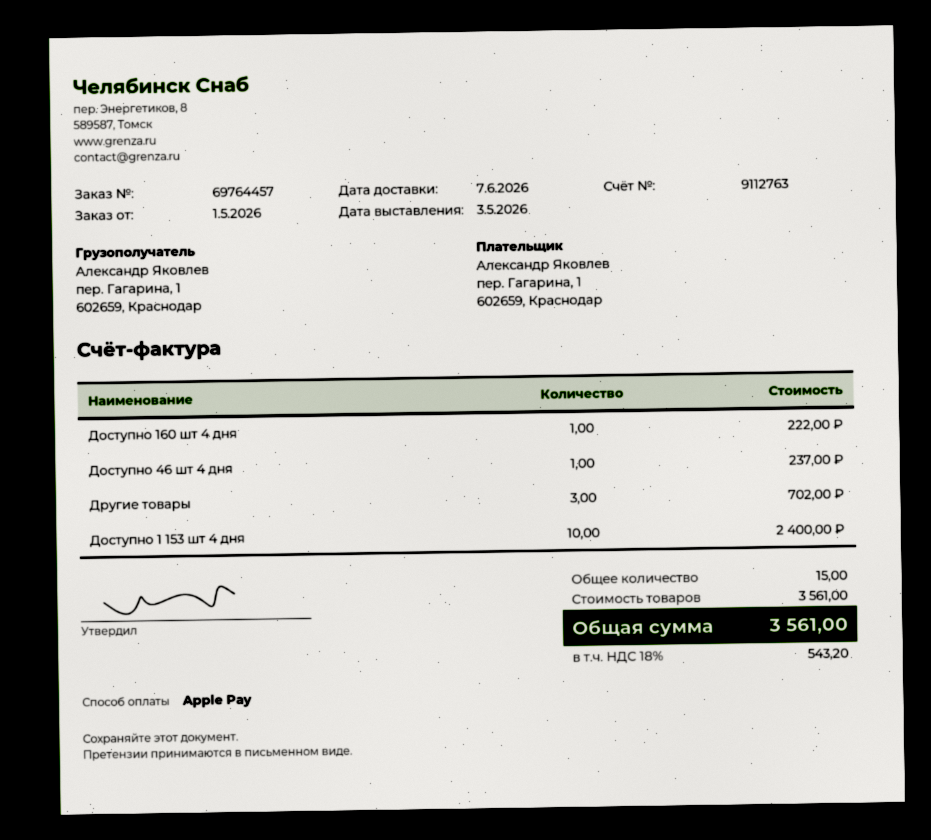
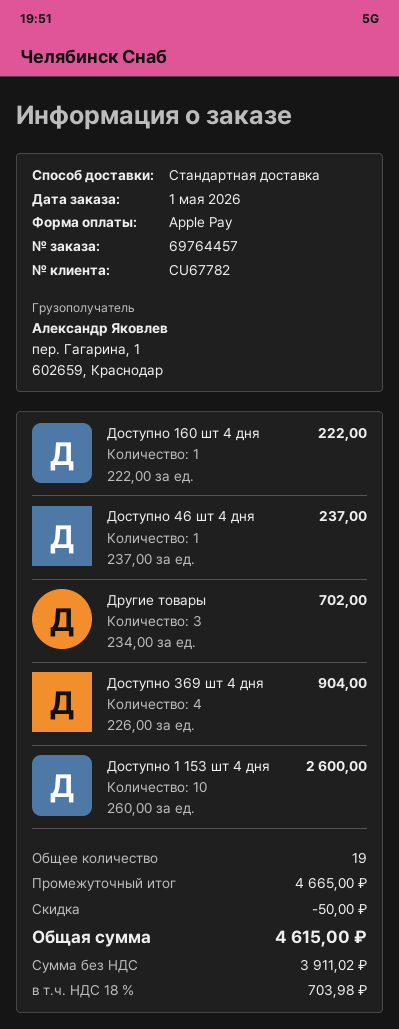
Доступно 1 153 шт 4 дня: 10 for 2400.00 -> 10 for 2600.00
Доступно 369 шт 4 дня: none -> 4 for 904.00
total quantity: 15 -> 19
subtotal: 3561.00 -> 4665.00
discount: none -> 50.00
tax: 18% = 543.20 -> 18% = 703.98
total: 3561.00 -> 4615.00

